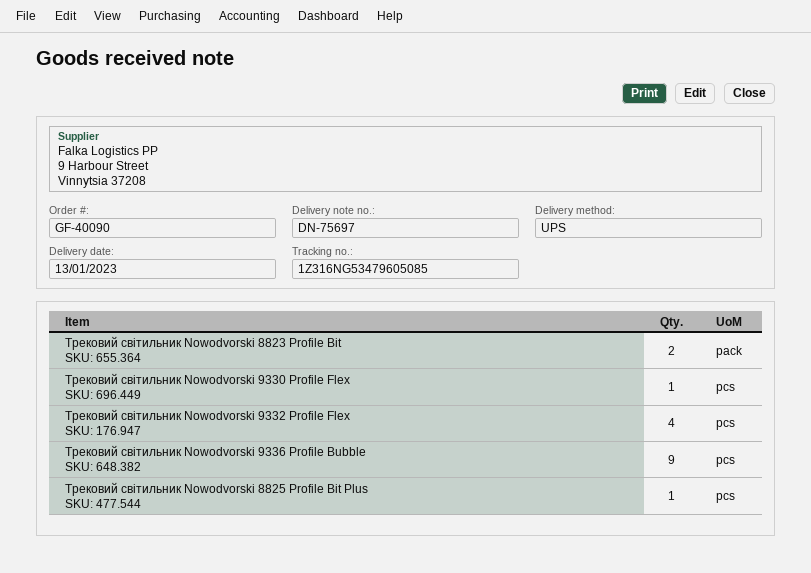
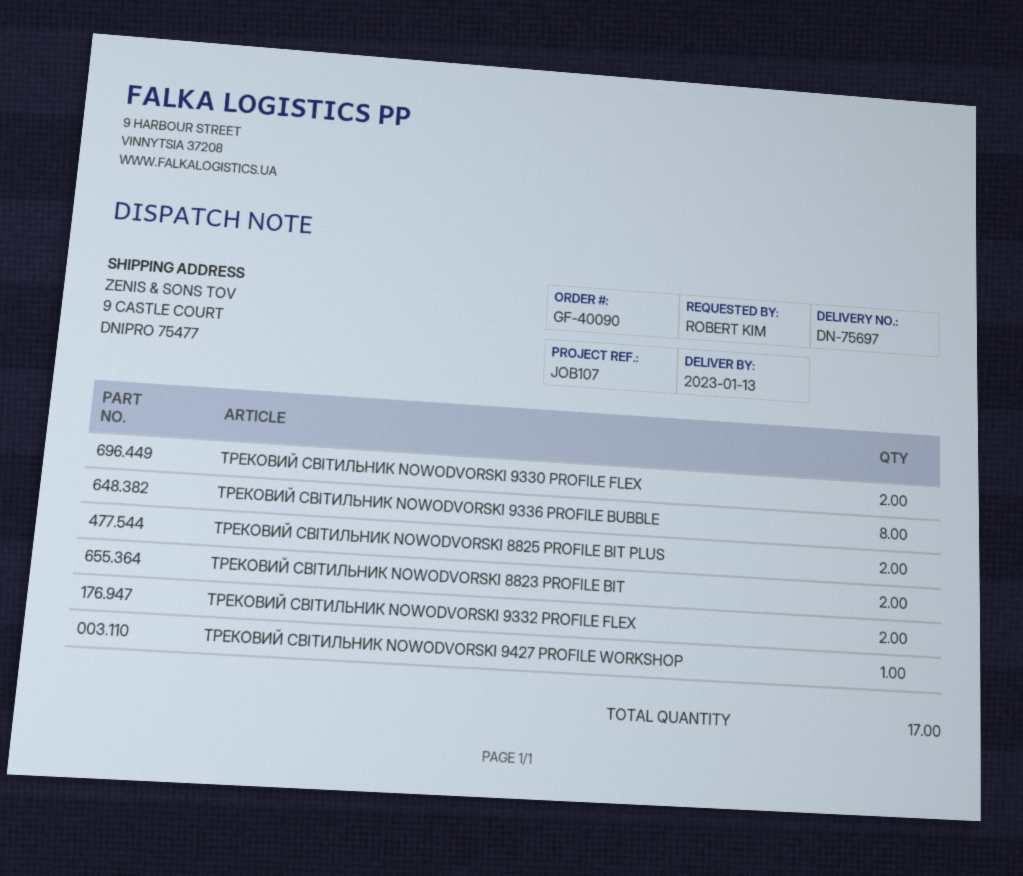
Трековий світильник Nowodvorski 9330 Profile Flex: 1 -> 2
Трековий світильник Nowodvorski 9332 Profile Flex: 4 -> 2
Трековий світильник Nowodvorski 9336 Profile Bubble: 9 -> 8
Трековий світильник Nowodvorski 8825 Profile Bit Plus: 1 -> 2
ТРЕКОВИЙ СВІТИЛЬНИК NOWODVORSKI 9427 PROFILE WORKSHOP: none -> 1

